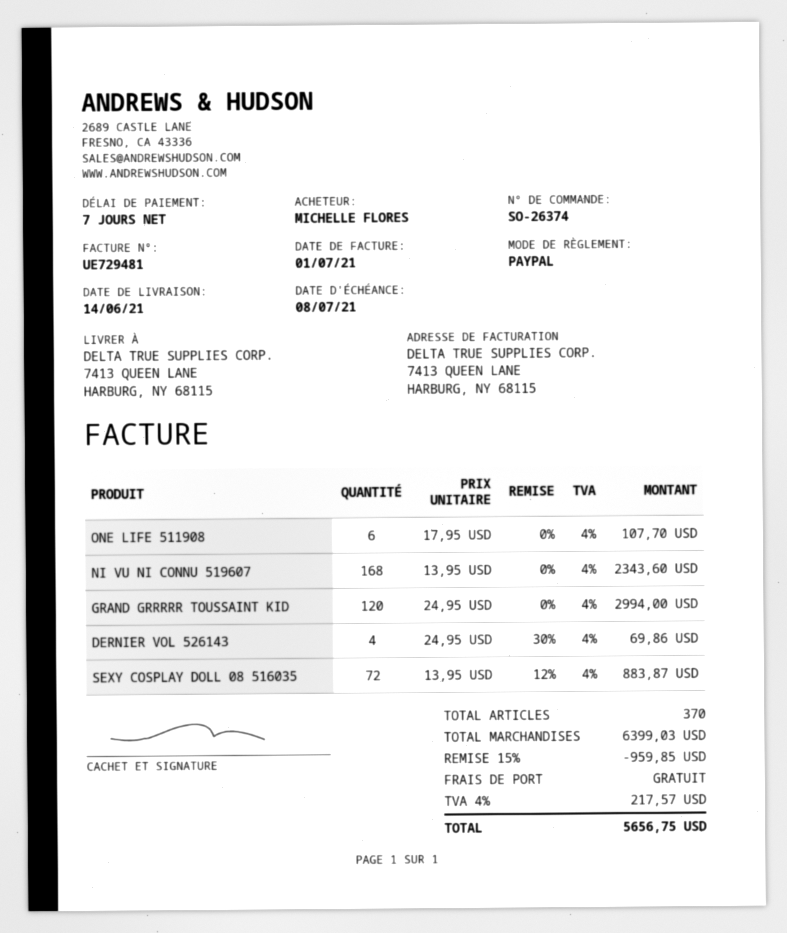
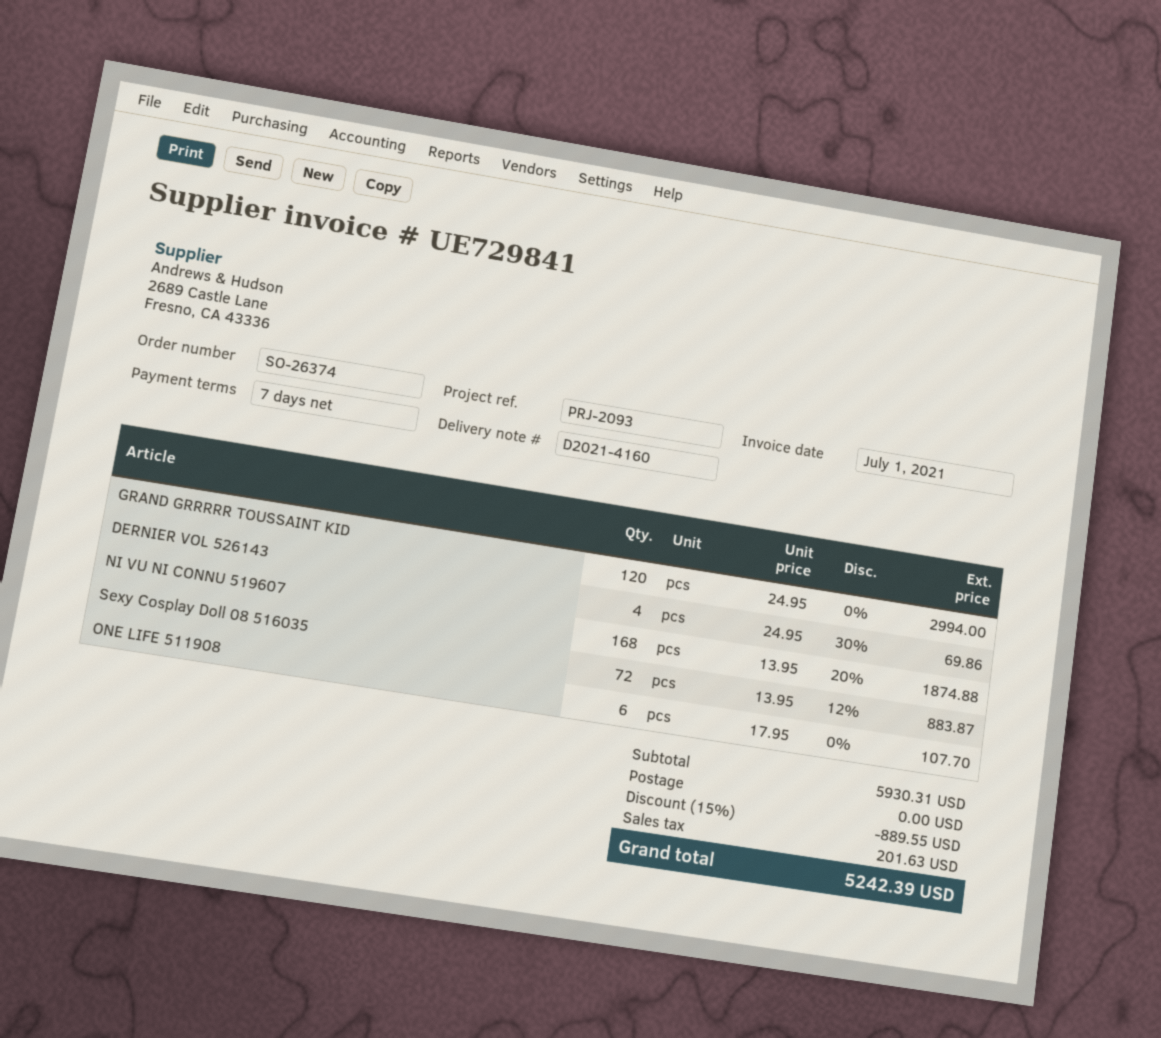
invoice number: UE729481 -> UE729841
NI VU NI CONNU 519607: 168 x 13.95 = 2343.60 -> 168 x 13.95 - 20% = 1874.88
subtotal: 6399.03 -> 5930.31
discount: 15% = 959.85 -> 15% = 889.55
tax: 217.57 -> 201.63
total: 5656.75 -> 5242.39

